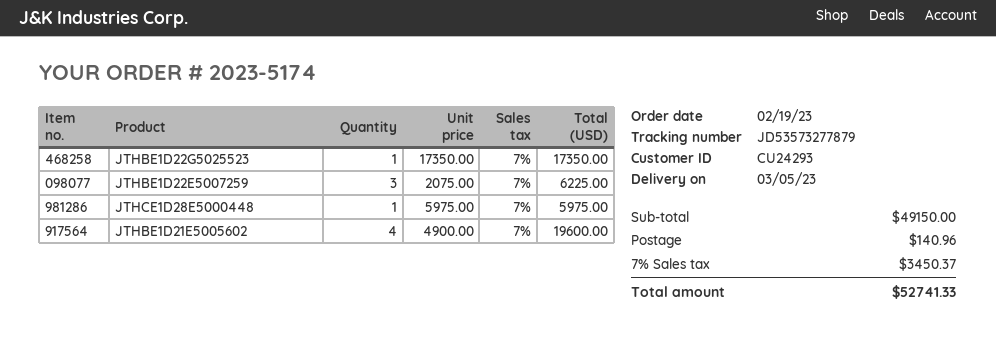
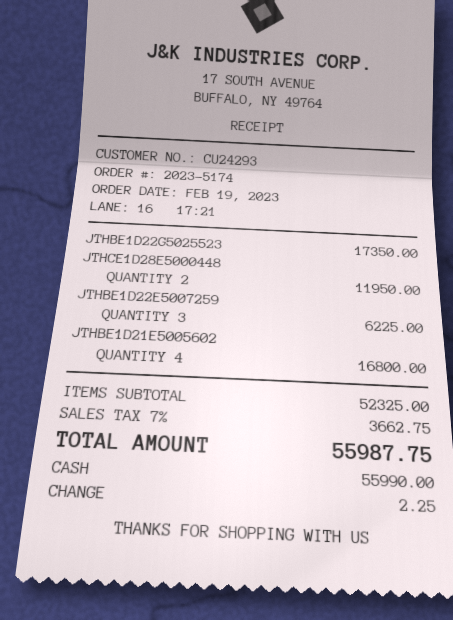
JTHCE1D28E5000448: 1 for 5975.00 -> 2 for 11950.00
JTHBE1D21E5005602: 4 for 19600.00 -> 4 for 16800.00
subtotal: 49150.00 -> 52325.00
shipping: 140.96 -> none
tax: 7% = 3450.37 -> 7% = 3662.75
total: 52741.33 -> 55987.75

